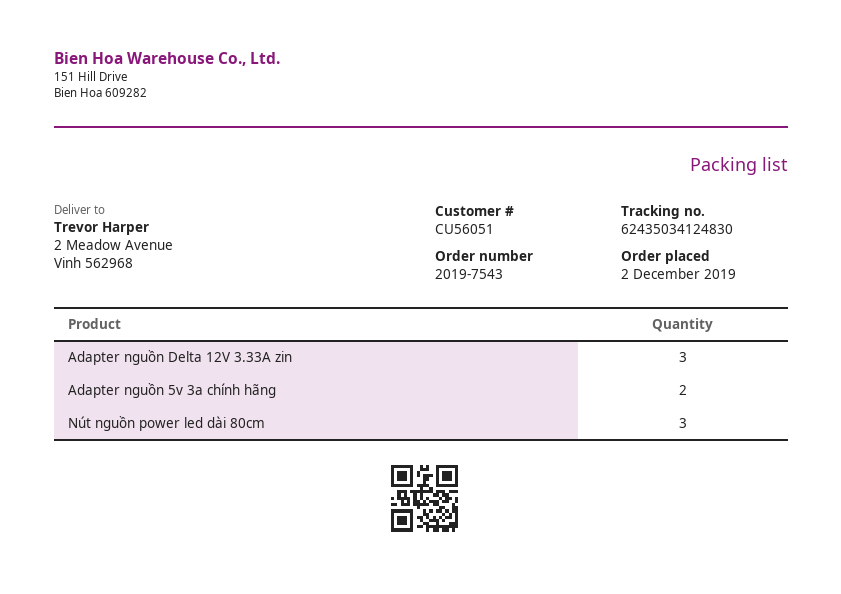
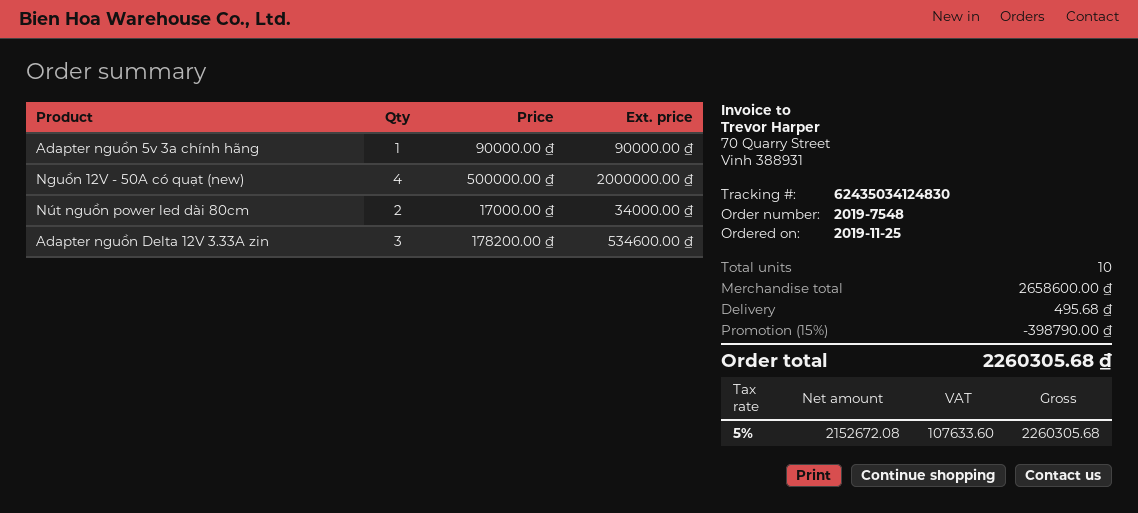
order number: 2019-7543 -> 2019-7548
order date: 2019-12-02 -> 2019-11-25
Adapter nguồn 5v 3a chính hãng: 2 -> 1
Nút nguồn power led dài 80cm: 3 -> 2
Nguồn 12V - 50A có quạt (new): none -> 4

